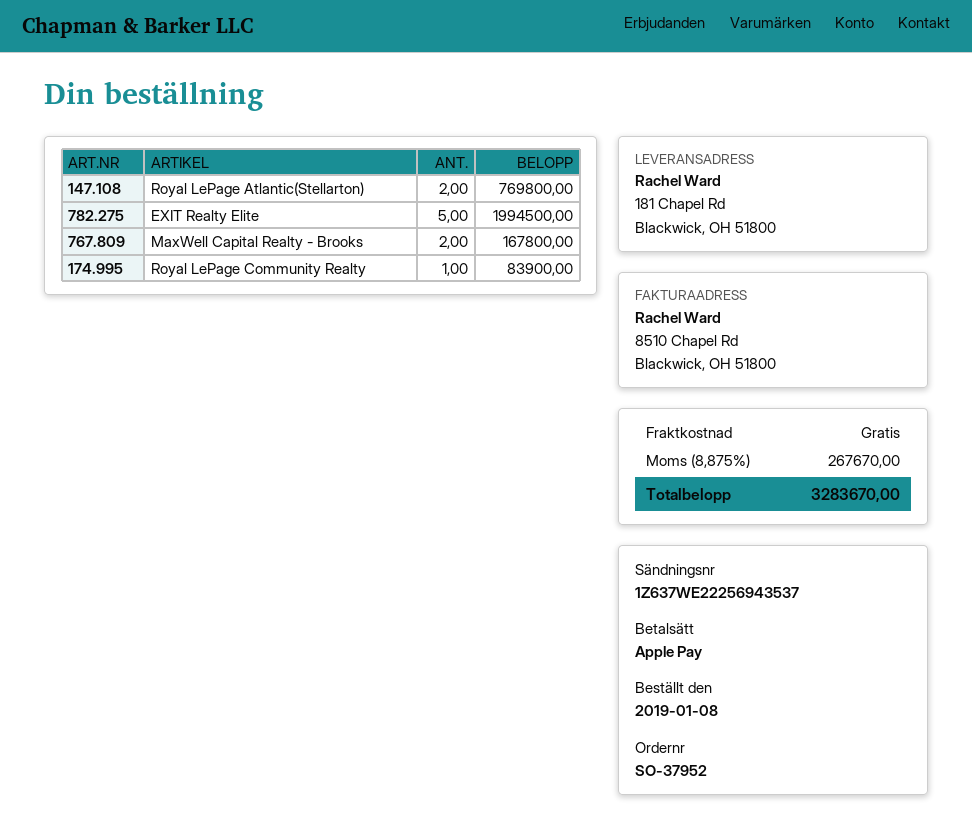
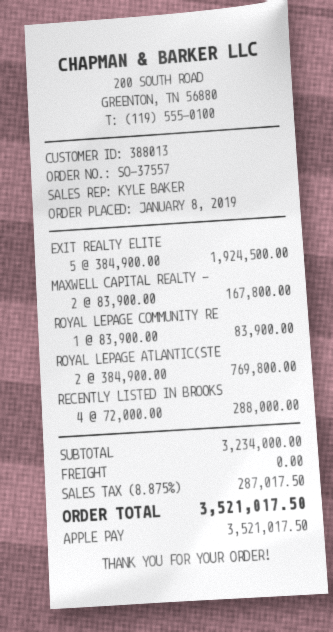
order number: SO-37952 -> SO-37557
EXIT Realty Elite: 5 for 1994500.00 -> 5 for 1924500.00
RECENTLY LISTED IN BROOKS: none -> 4 for 288000.00
tax: 8.875% = 267670.00 -> 8.875% = 287017.50
total: 3283670.00 -> 3521017.50

